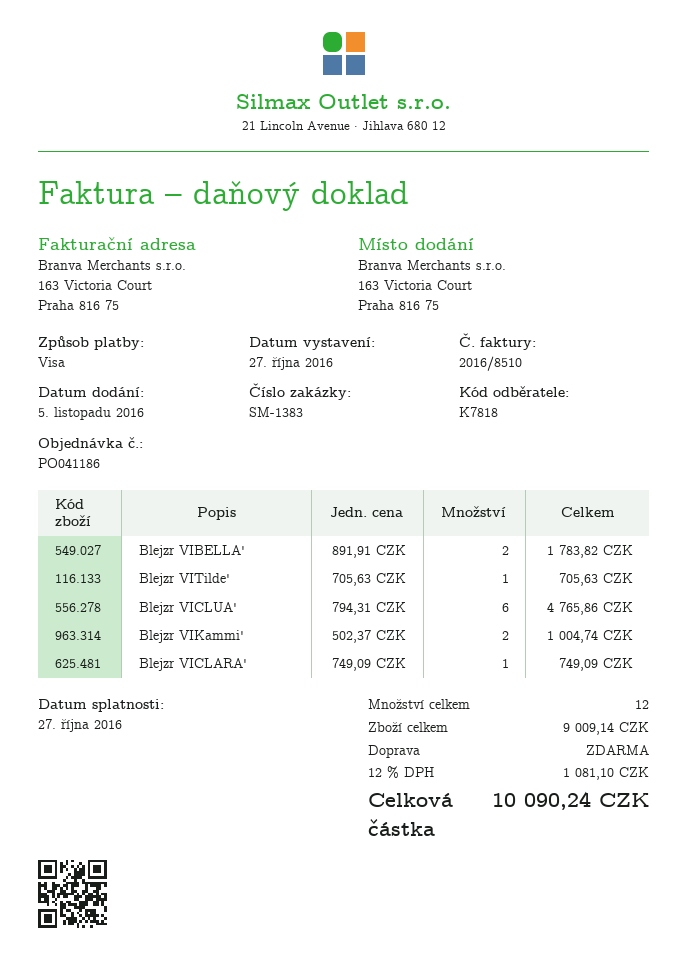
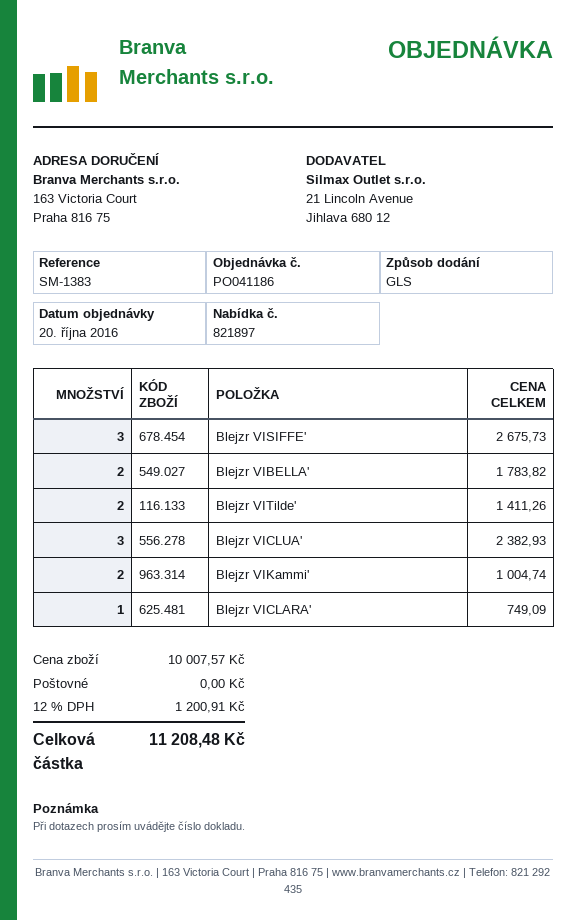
Blejzr VITilde': 1 for 705.63 -> 2 for 1411.26
Blejzr VICLUA': 6 for 4765.86 -> 3 for 2382.93
Blejzr VISIFFE': none -> 3 for 2675.73
subtotal: 9009.14 -> 10007.57
tax: 12% = 1081.10 -> 12% = 1200.91
total: 10090.24 -> 11208.48

